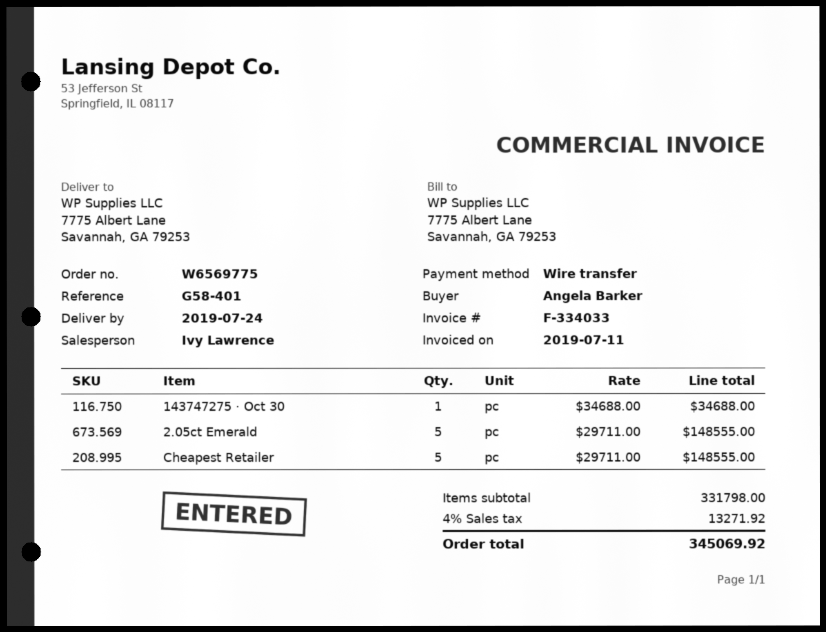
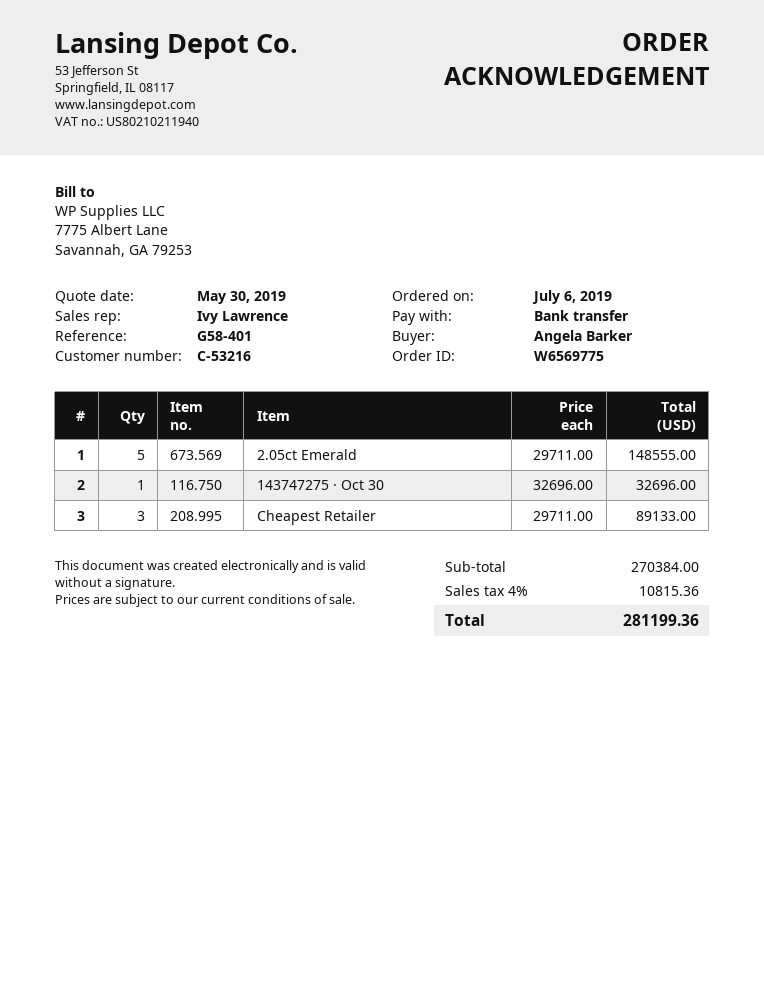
143747275 · Oct 30: 1 x 34688.00 = 34688.00 -> 1 x 32696.00 = 32696.00
Cheapest Retailer: 5 x 29711.00 = 148555.00 -> 3 x 29711.00 = 89133.00
subtotal: 331798.00 -> 270384.00
tax: 4% = 13271.92 -> 4% = 10815.36
total: 345069.92 -> 281199.36

